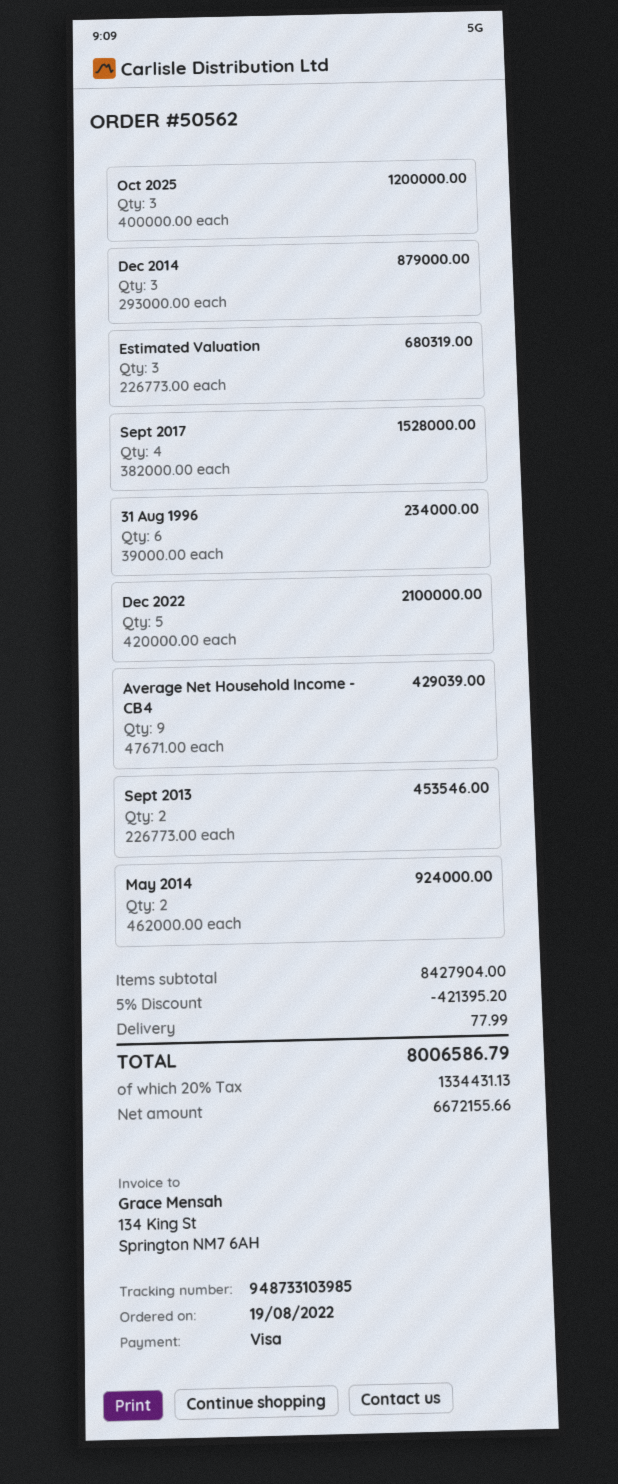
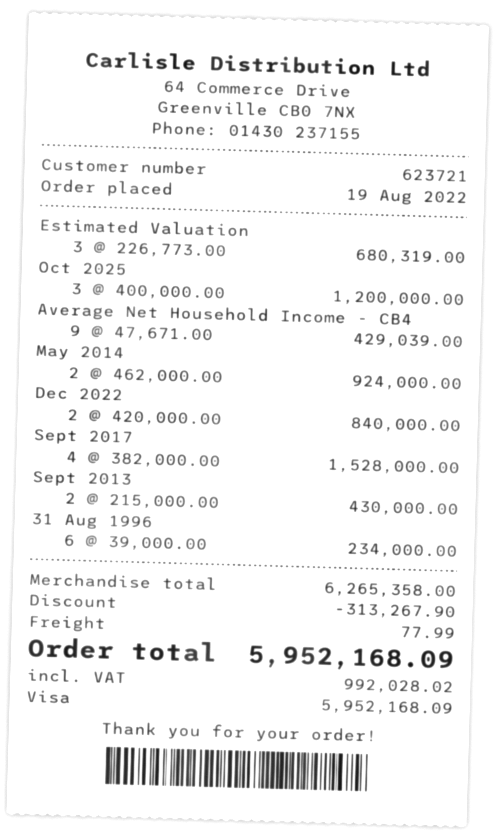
Dec 2014: 3 x 293000.00 = 879000.00 -> none
Dec 2022: 5 x 420000.00 = 2100000.00 -> 2 x 420000.00 = 840000.00
Sept 2013: 2 x 226773.00 = 453546.00 -> 2 x 215000.00 = 430000.00
subtotal: 8427904.00 -> 6265358.00
discount: 421395.20 -> 313267.90
tax: 1334431.13 -> 992028.02
total: 8006586.79 -> 5952168.09

